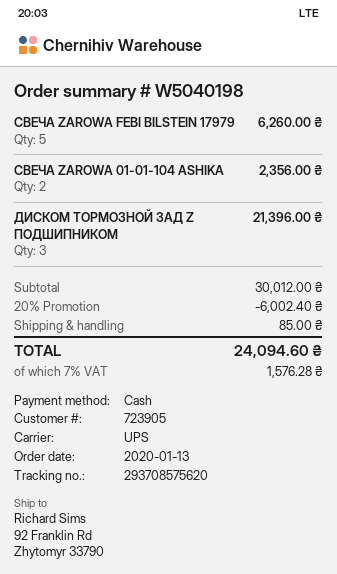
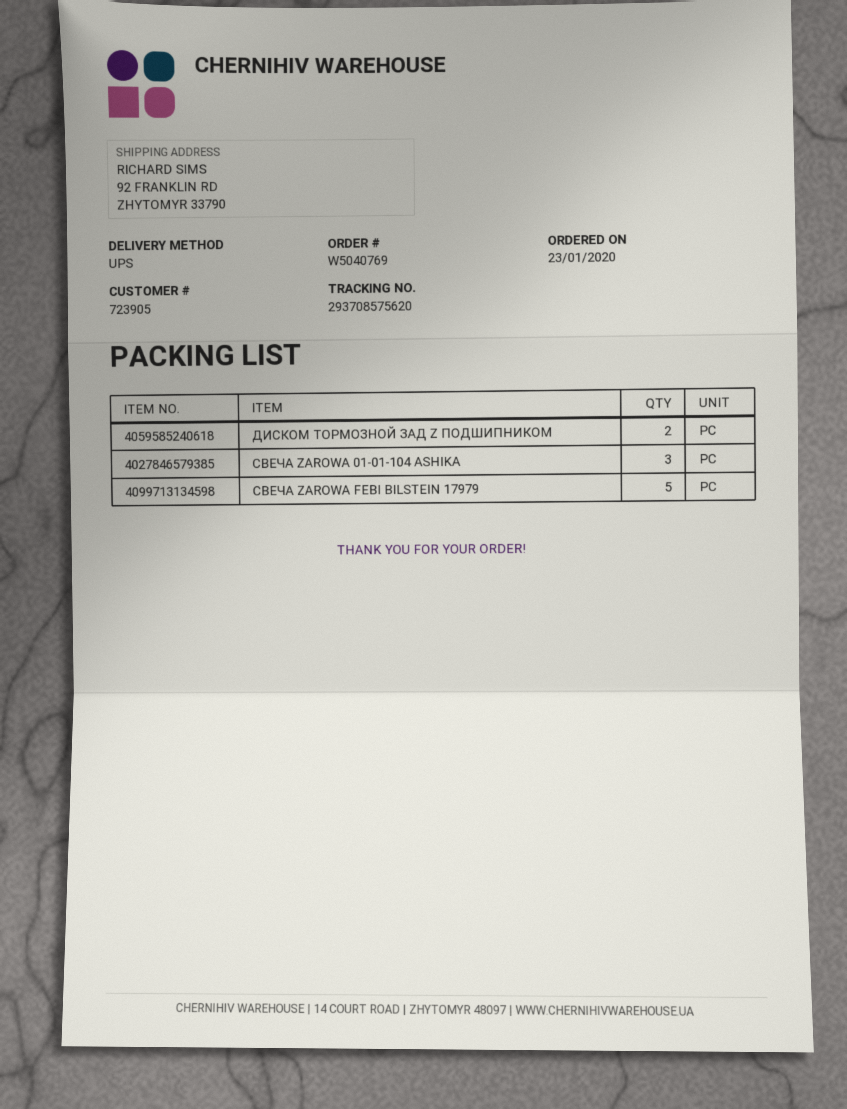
order number: W5040198 -> W5040769
order date: 2020-01-13 -> 2020-01-23
СВЕЧА ZAROWA 01-01-104 ASHIKA: 2 -> 3
ДИСКОМ ТОРМОЗНОЙ ЗАД Z ПОДШИПНИКОМ: 3 -> 2

